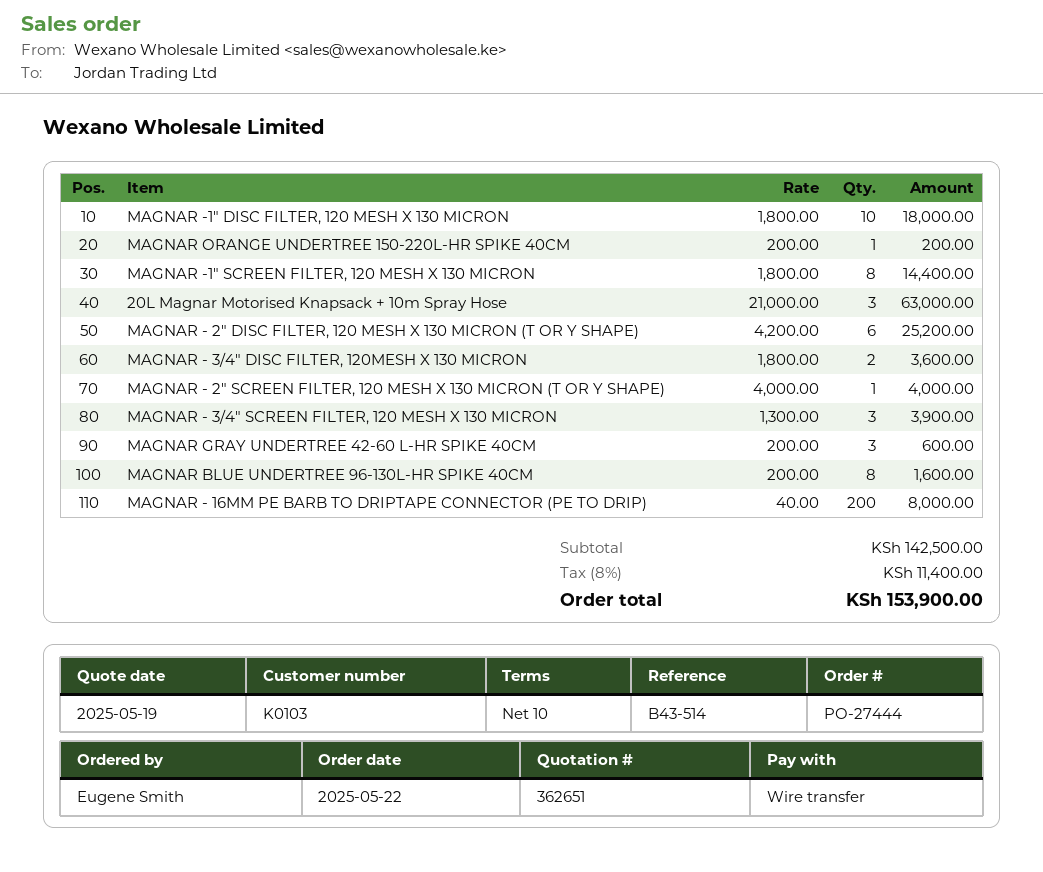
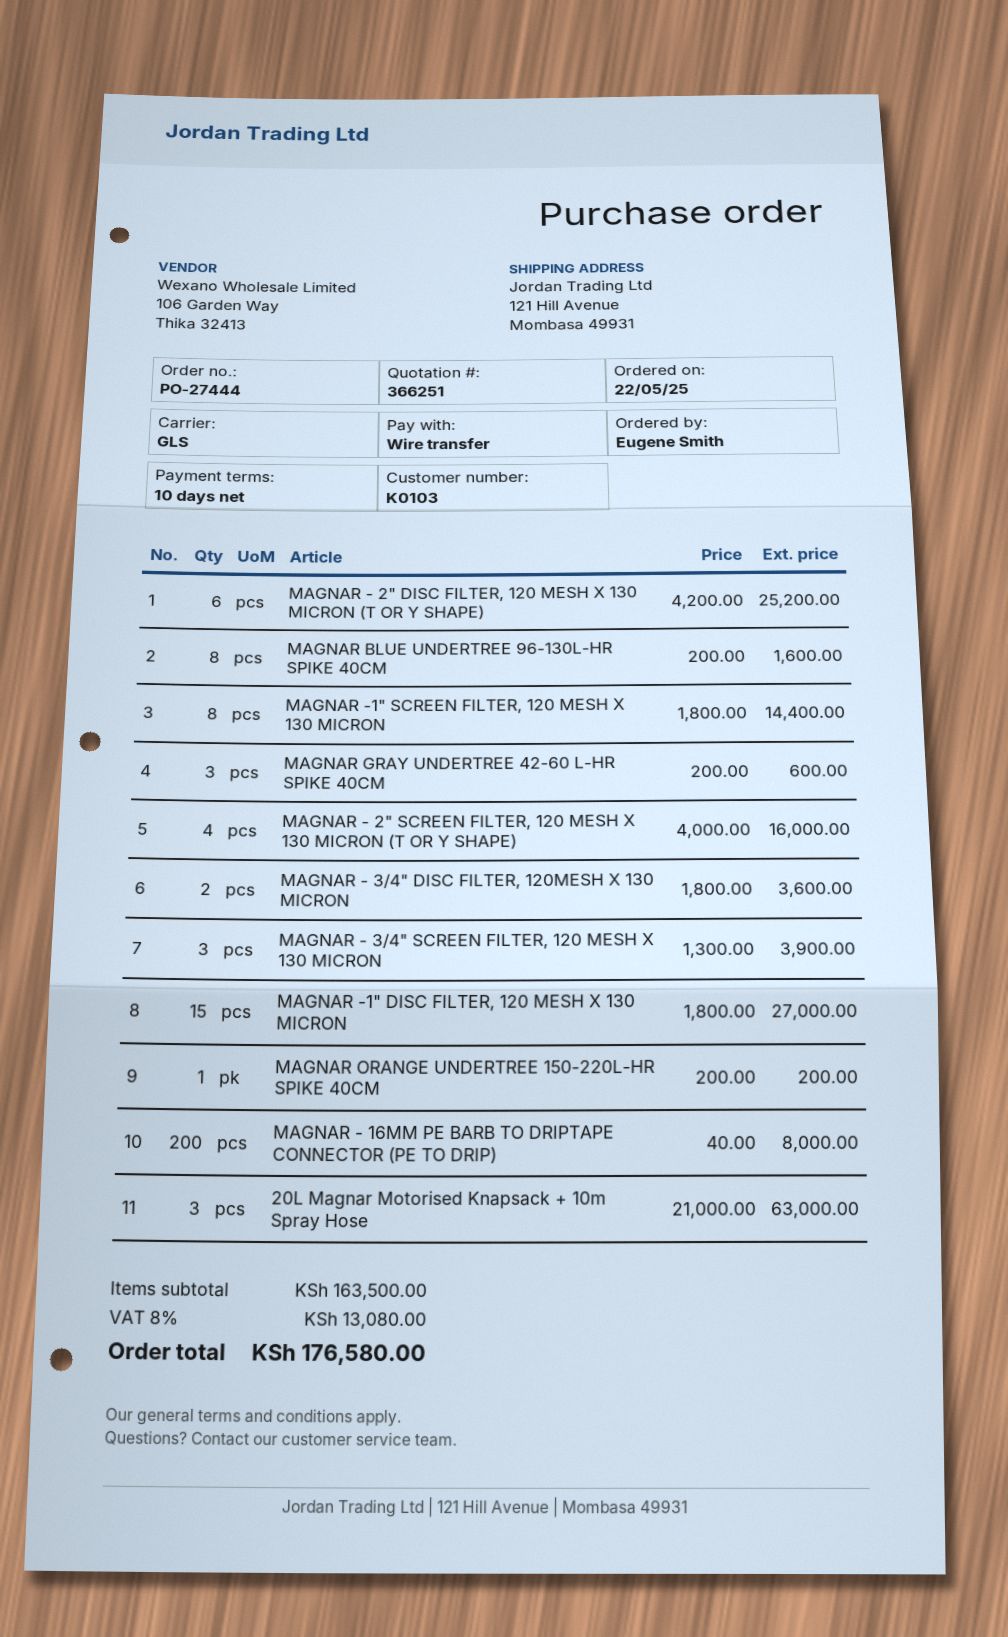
quote number: 362651 -> 366251
MAGNAR -1" DISC FILTER, 120 MESH X 130 MICRON: 10 x 1800.00 = 18000.00 -> 15 x 1800.00 = 27000.00
MAGNAR - 2" SCREEN FILTER, 120 MESH X 130 MICRON (T OR Y SHAPE): 1 x 4000.00 = 4000.00 -> 4 x 4000.00 = 16000.00
subtotal: 142500.00 -> 163500.00
tax: 8% = 11400.00 -> 8% = 13080.00
total: 153900.00 -> 176580.00

